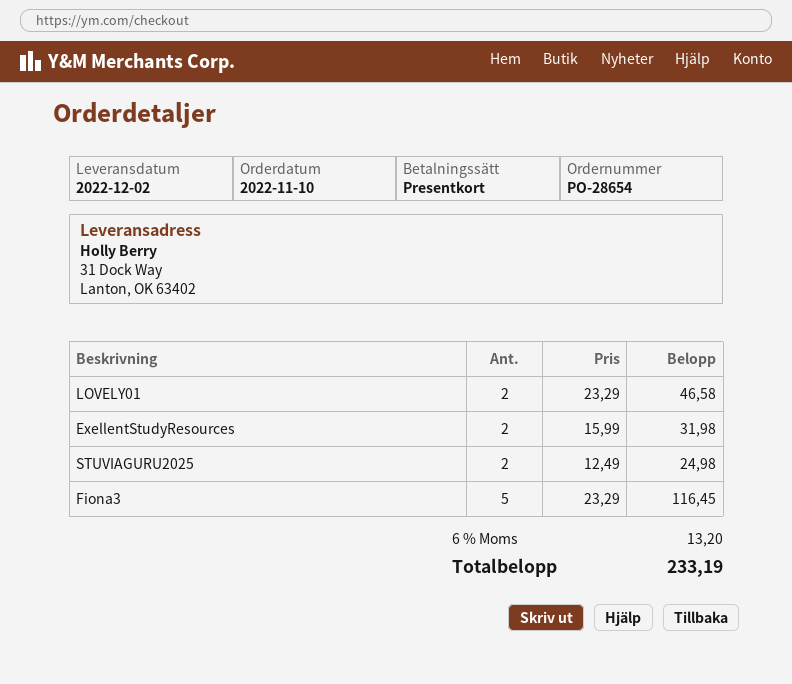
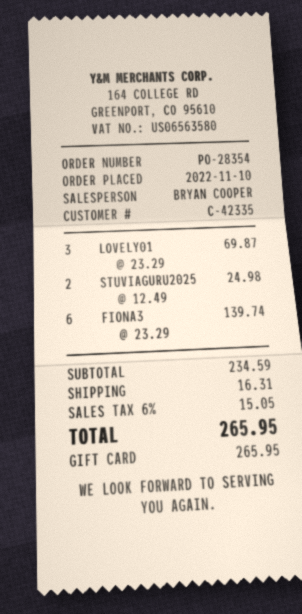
order number: PO-28654 -> PO-28354
LOVELY01: 2 x 23.29 = 46.58 -> 3 x 23.29 = 69.87
ExellentStudyResources: 2 x 15.99 = 31.98 -> none
Fiona3: 5 x 23.29 = 116.45 -> 6 x 23.29 = 139.74
shipping: none -> 16.31
tax: 6% = 13.20 -> 6% = 15.05
total: 233.19 -> 265.95

